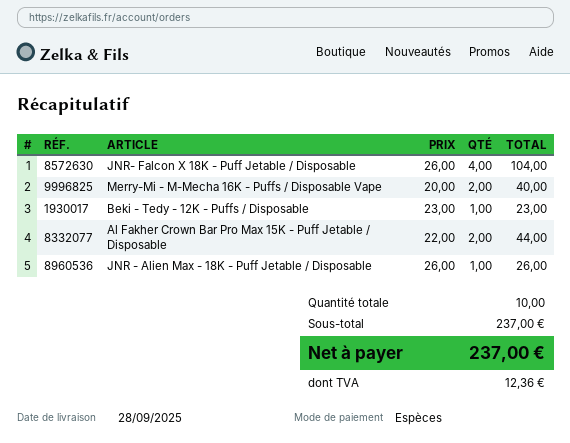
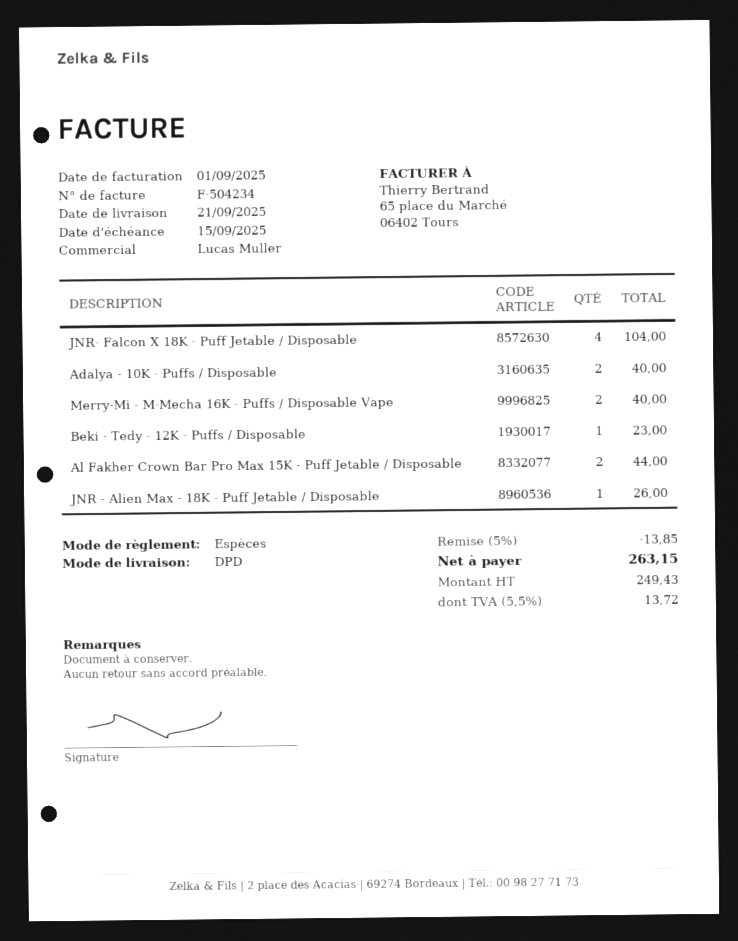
delivery date: 2025-09-28 -> 2025-09-21
Adalya - 10K - Puffs / Disposable: none -> 2 for 40.00
discount: none -> 5% = 13.85
tax: 12.36 -> 13.72
total: 237.00 -> 263.15

